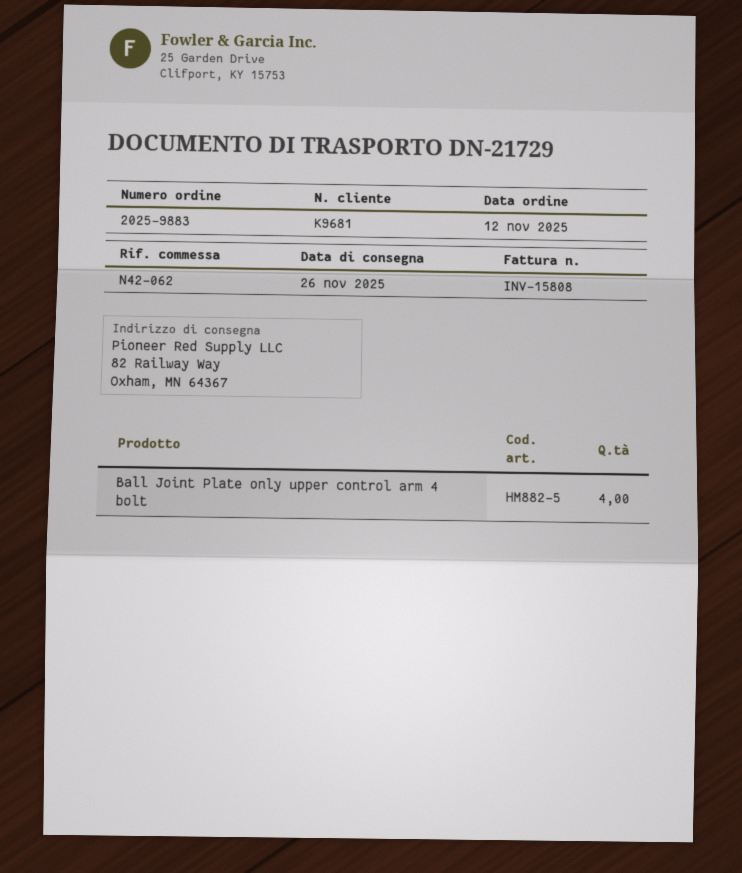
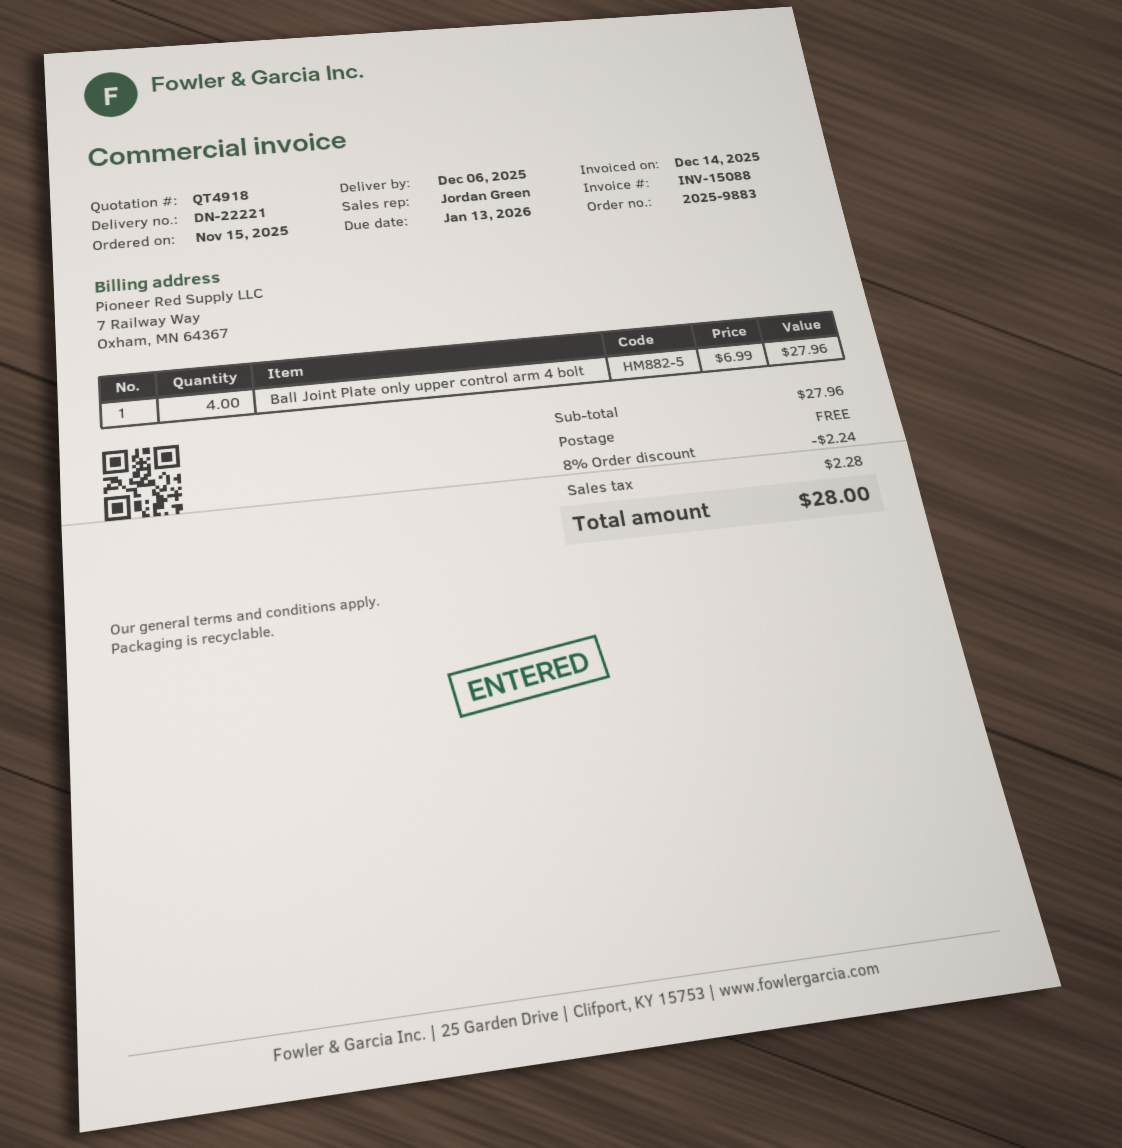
order date: 2025-11-12 -> 2025-11-15
delivery note number: DN-21729 -> DN-22221
delivery date: 2025-11-26 -> 2025-12-06
invoice number: INV-15808 -> INV-15088

